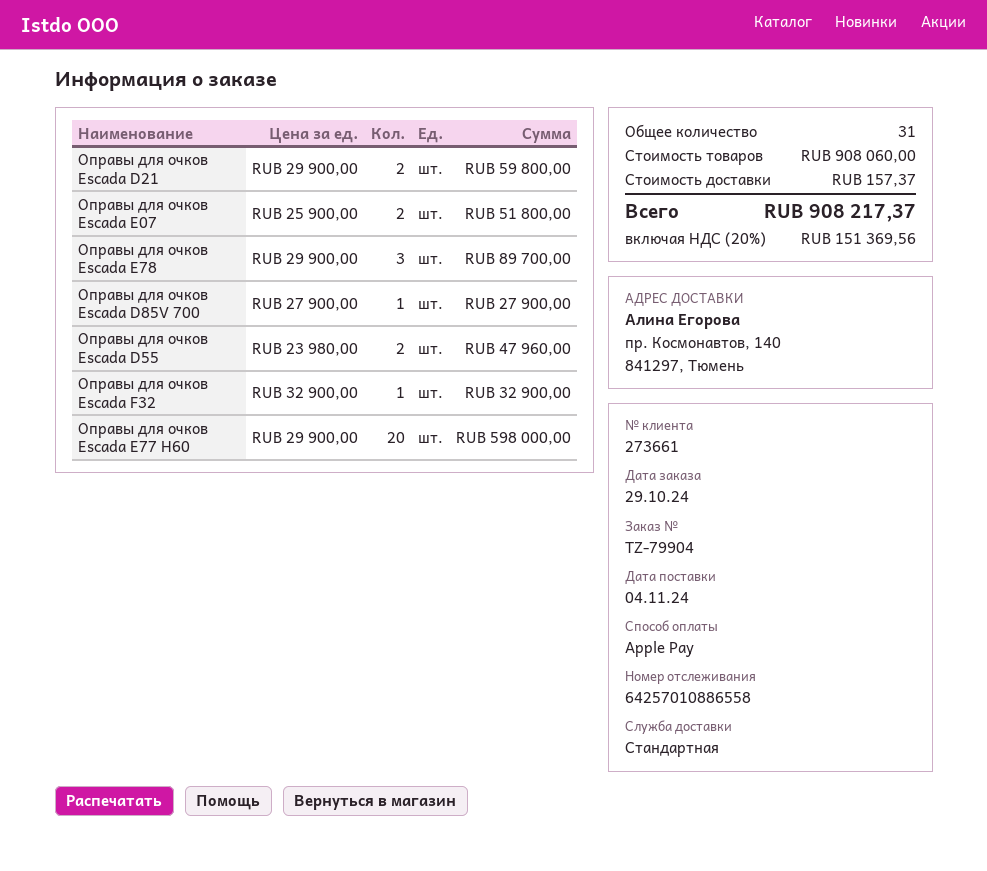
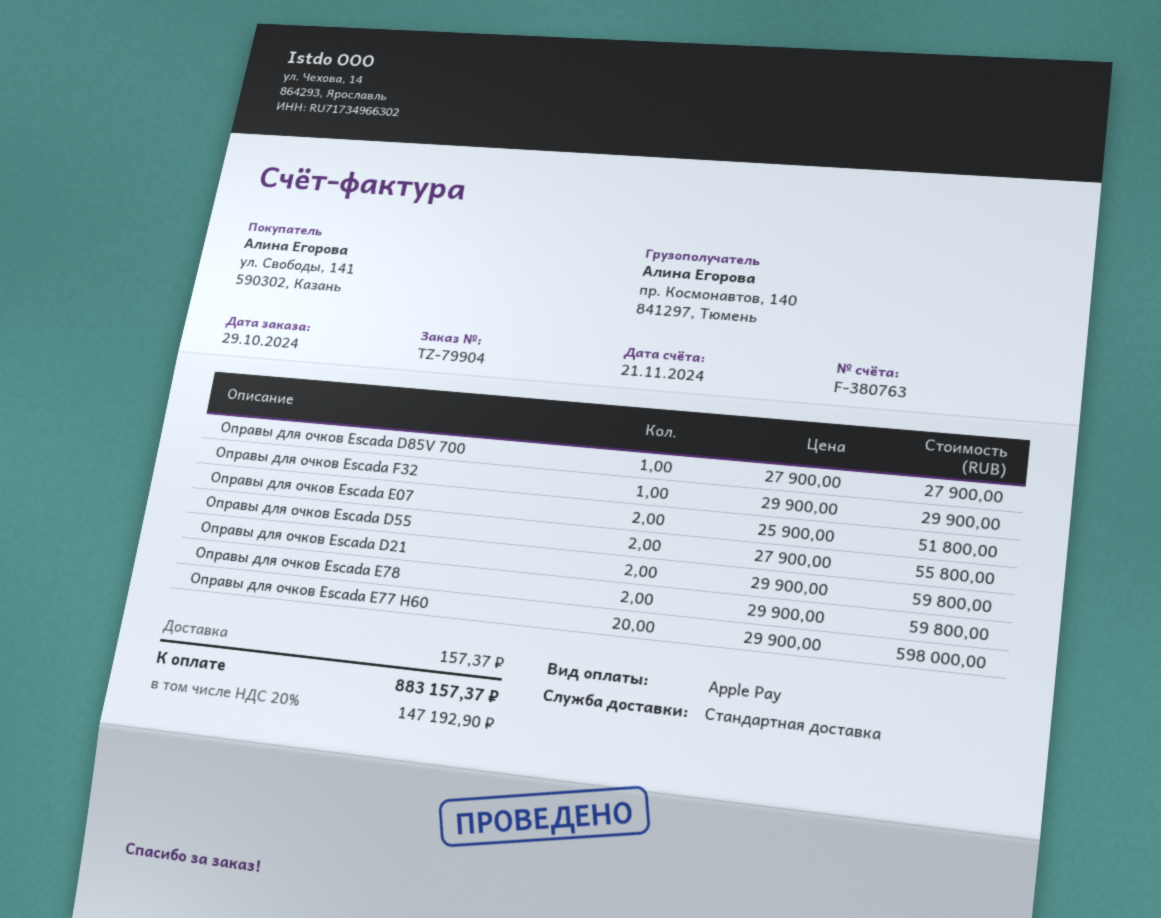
Оправы для очков Escada E78: 3 x 29900.00 = 89700.00 -> 2 x 29900.00 = 59800.00
Оправы для очков Escada D55: 2 x 23980.00 = 47960.00 -> 2 x 27900.00 = 55800.00
Оправы для очков Escada F32: 1 x 32900.00 = 32900.00 -> 1 x 29900.00 = 29900.00
tax: 20% = 151369.56 -> 20% = 147192.90
total: 908217.37 -> 883157.37

